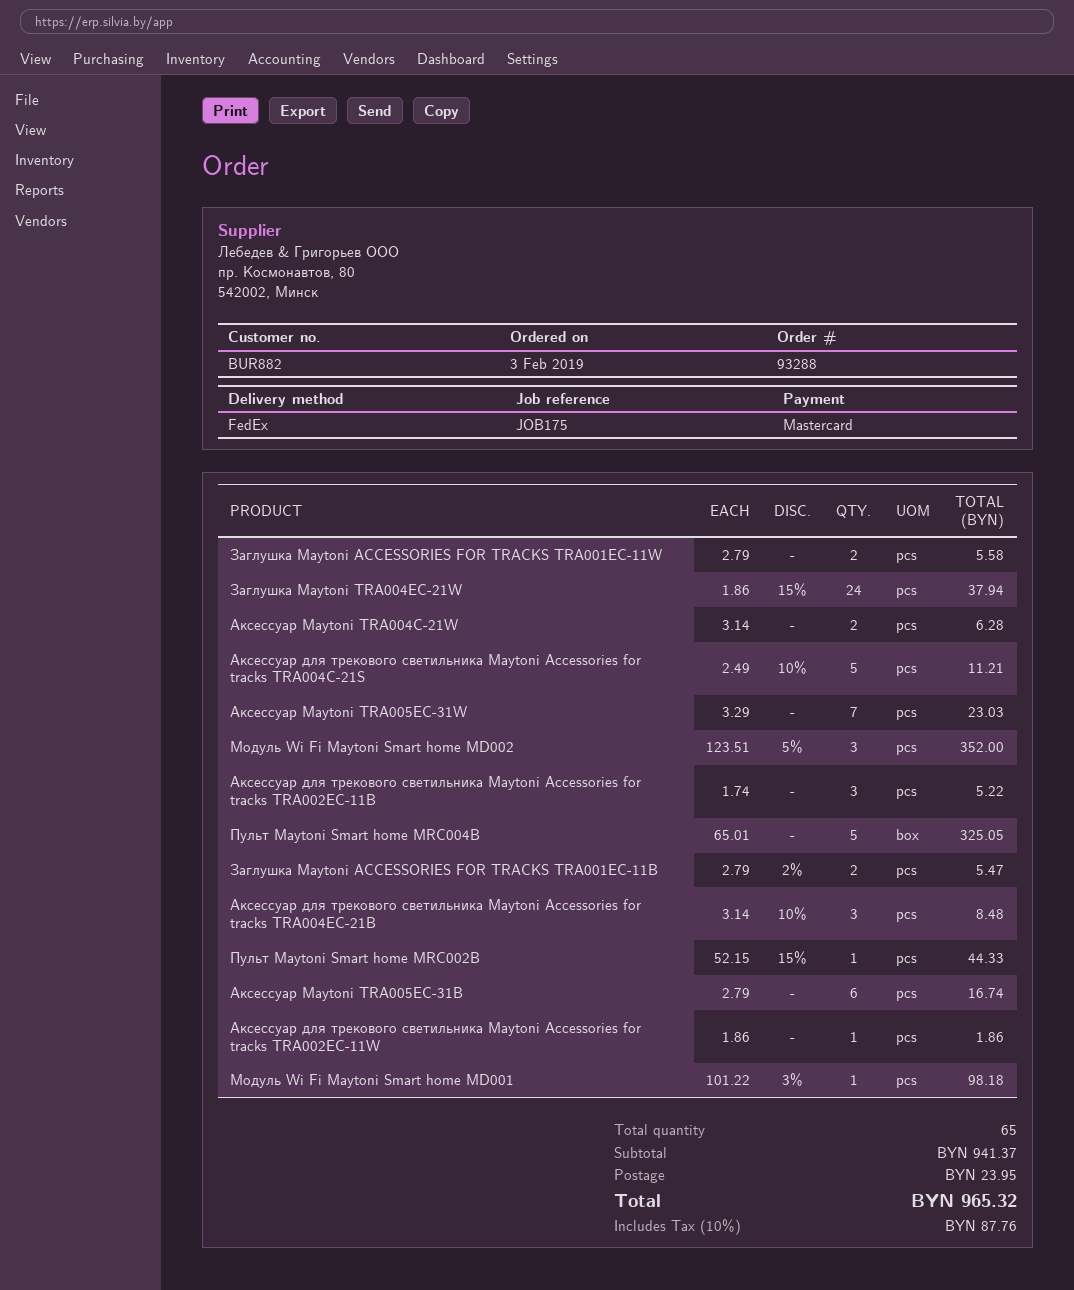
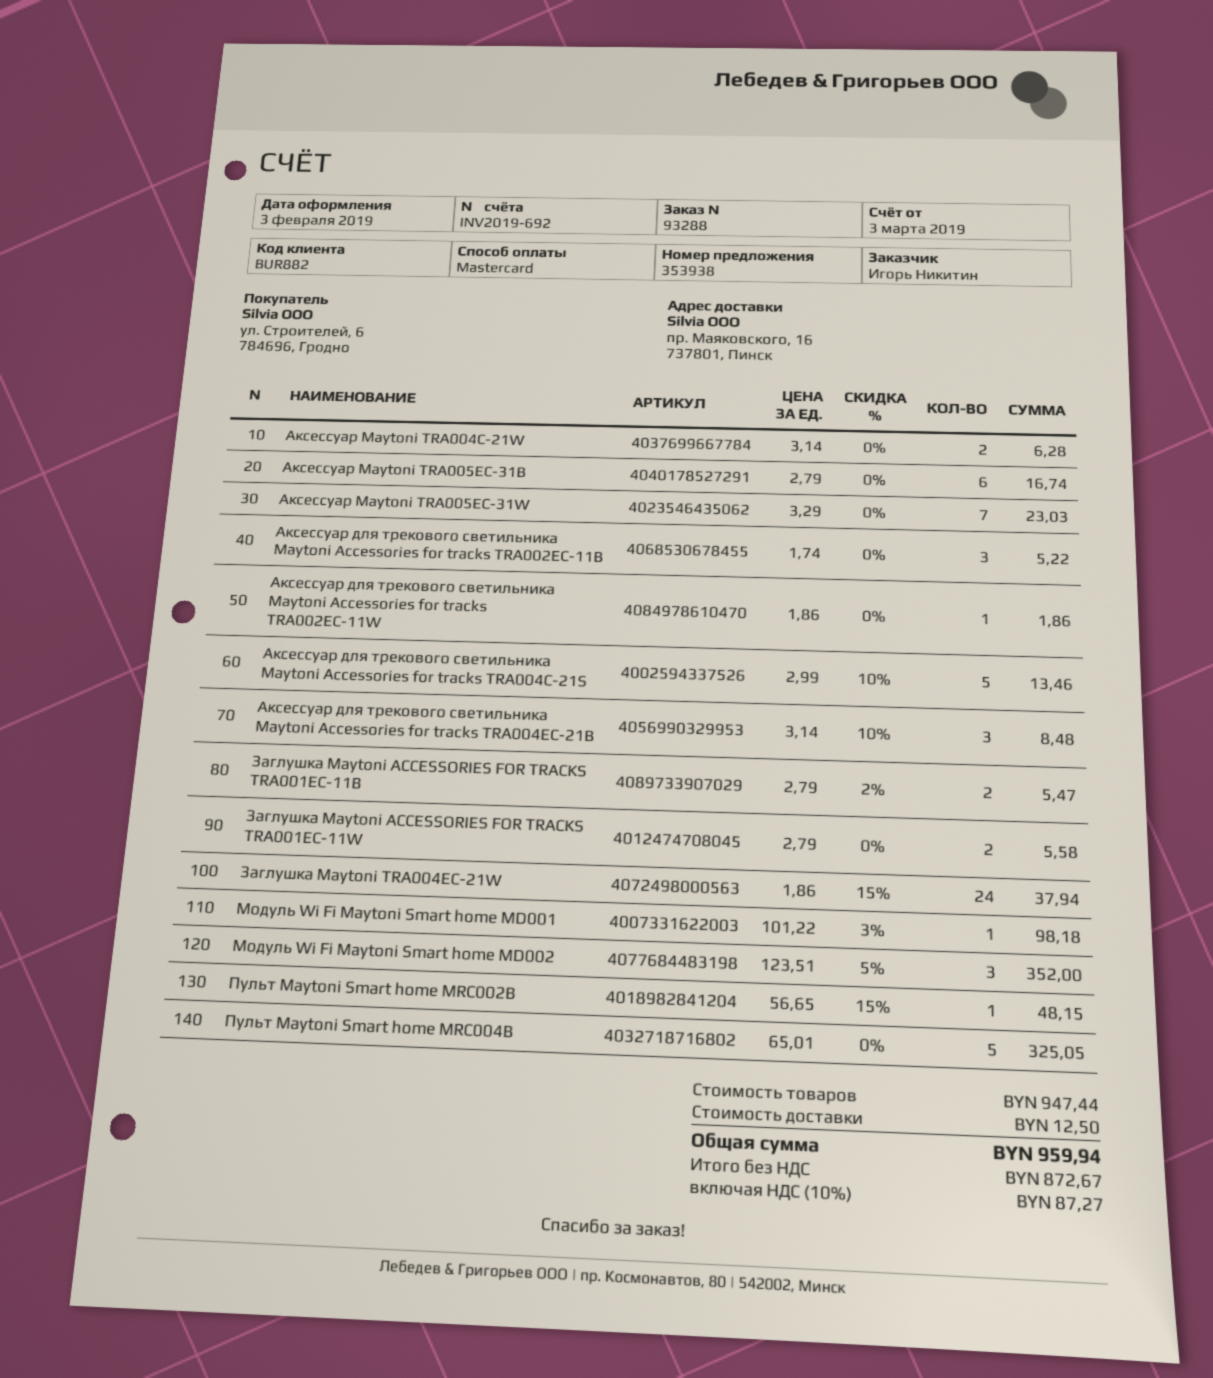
Аксессуар для трекового светильника Maytoni Accessories for tracks TRA004C-21S: 5 x 2.49 - 10% = 11.21 -> 5 x 2.99 - 10% = 13.46
Пульт Maytoni Smart home MRC002B: 1 x 52.15 - 15% = 44.33 -> 1 x 56.65 - 15% = 48.15
subtotal: 941.37 -> 947.44
shipping: 23.95 -> 12.50
tax: 10% = 87.76 -> 10% = 87.27
total: 965.32 -> 959.94

